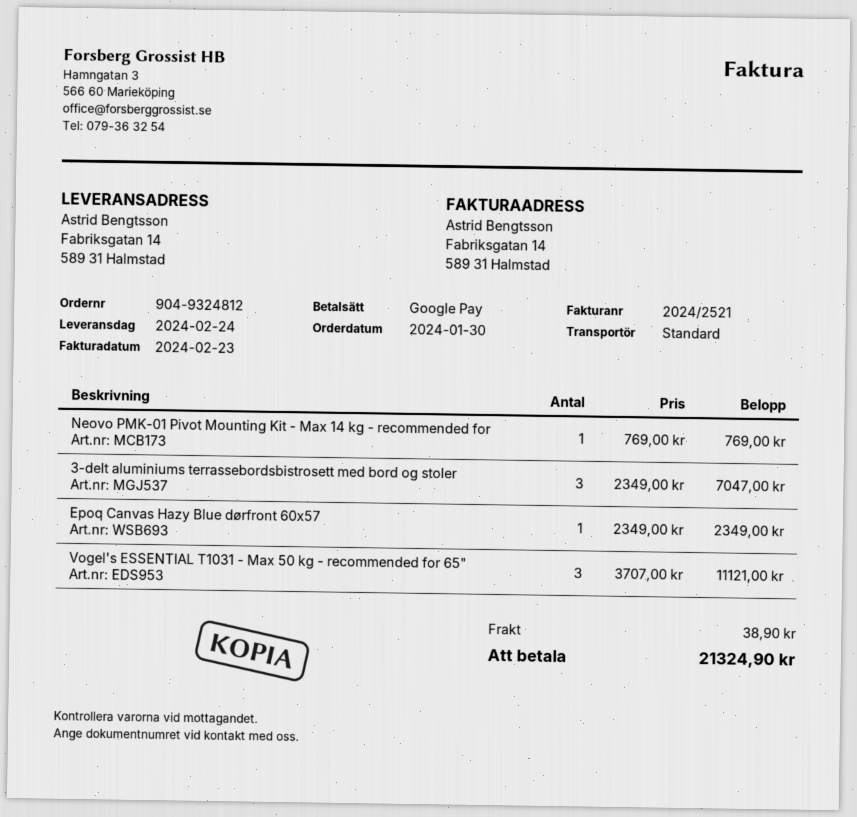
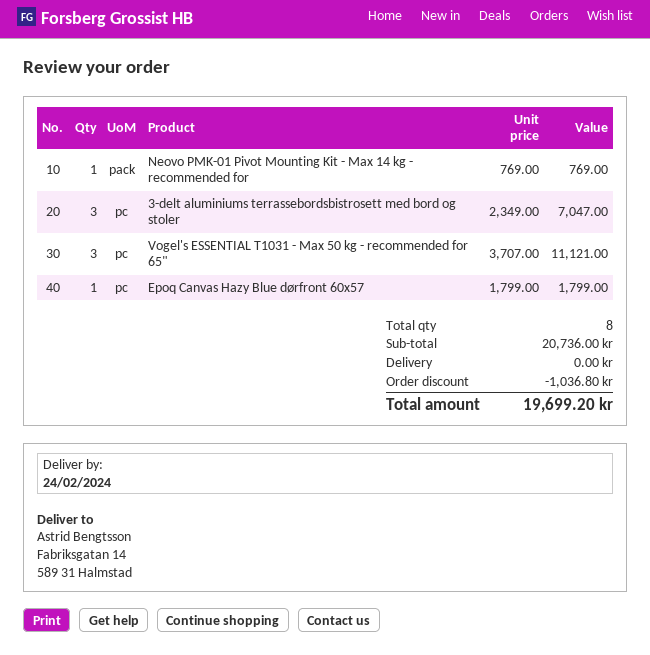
Epoq Canvas Hazy Blue dørfront 60x57: 1 x 2349.00 = 2349.00 -> 1 x 1799.00 = 1799.00
discount: none -> 1036.80
shipping: 38.90 -> 0.00
total: 21324.90 -> 19699.20

